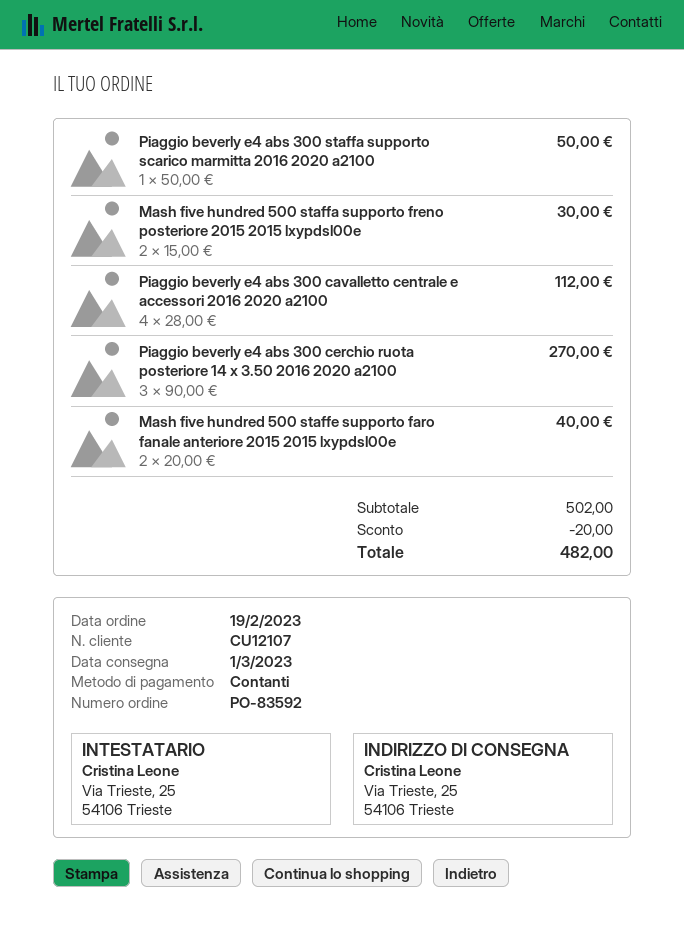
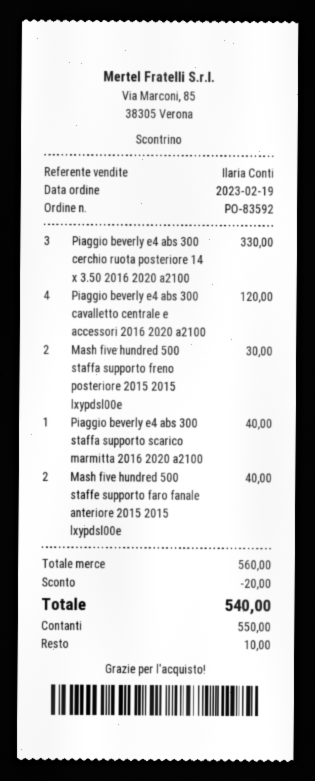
Piaggio beverly e4 abs 300 staffa supporto scarico marmitta 2016 2020 a2100: 1 for 50.00 -> 1 for 40.00
Piaggio beverly e4 abs 300 cavalletto centrale e accessori 2016 2020 a2100: 4 for 112.00 -> 4 for 120.00
Piaggio beverly e4 abs 300 cerchio ruota posteriore 14 x 3.50 2016 2020 a2100: 3 for 270.00 -> 3 for 330.00
subtotal: 502.00 -> 560.00
total: 482.00 -> 540.00

